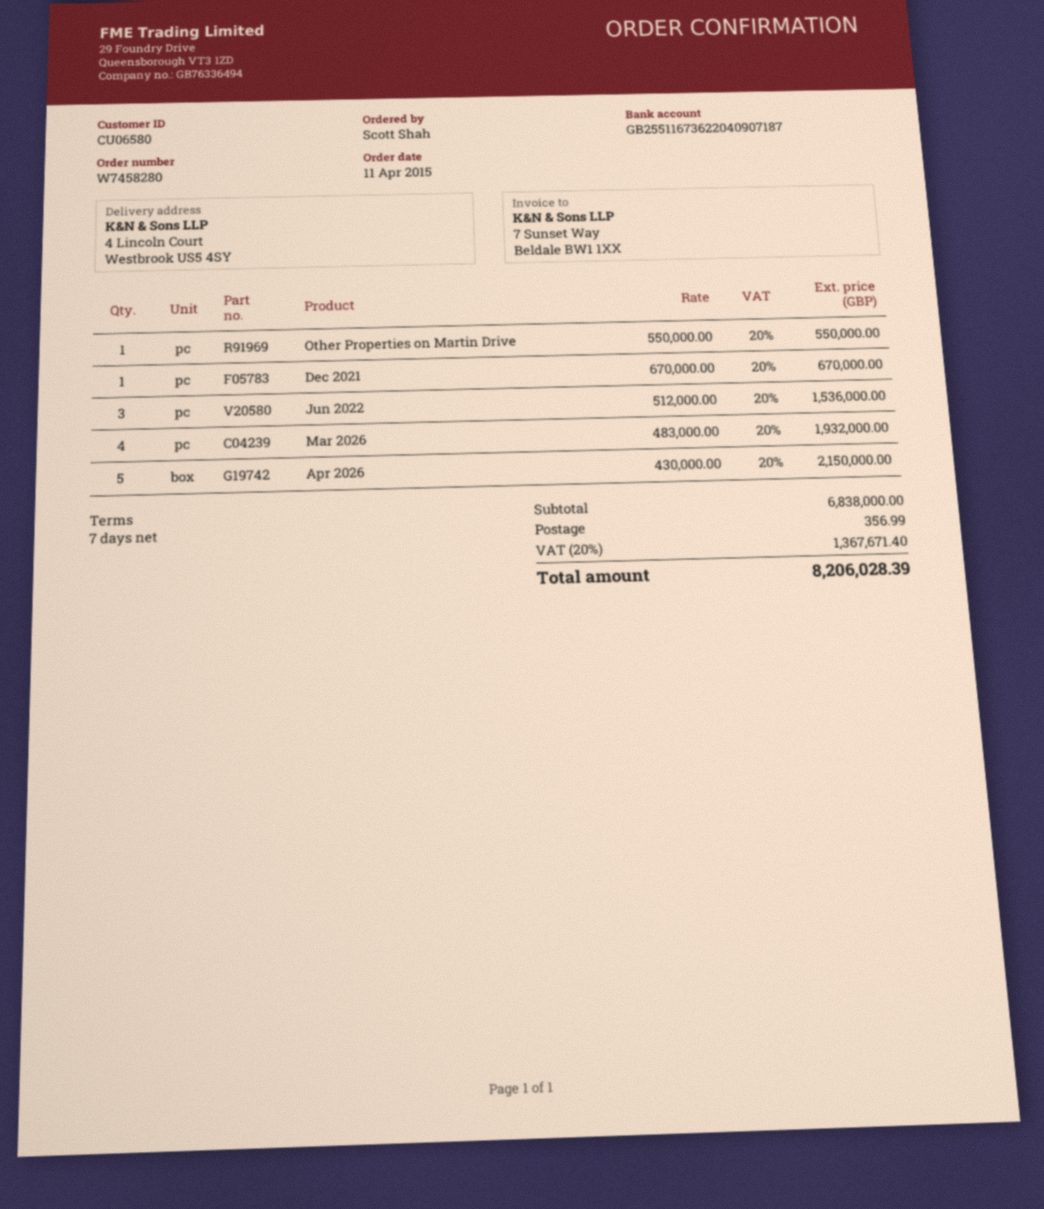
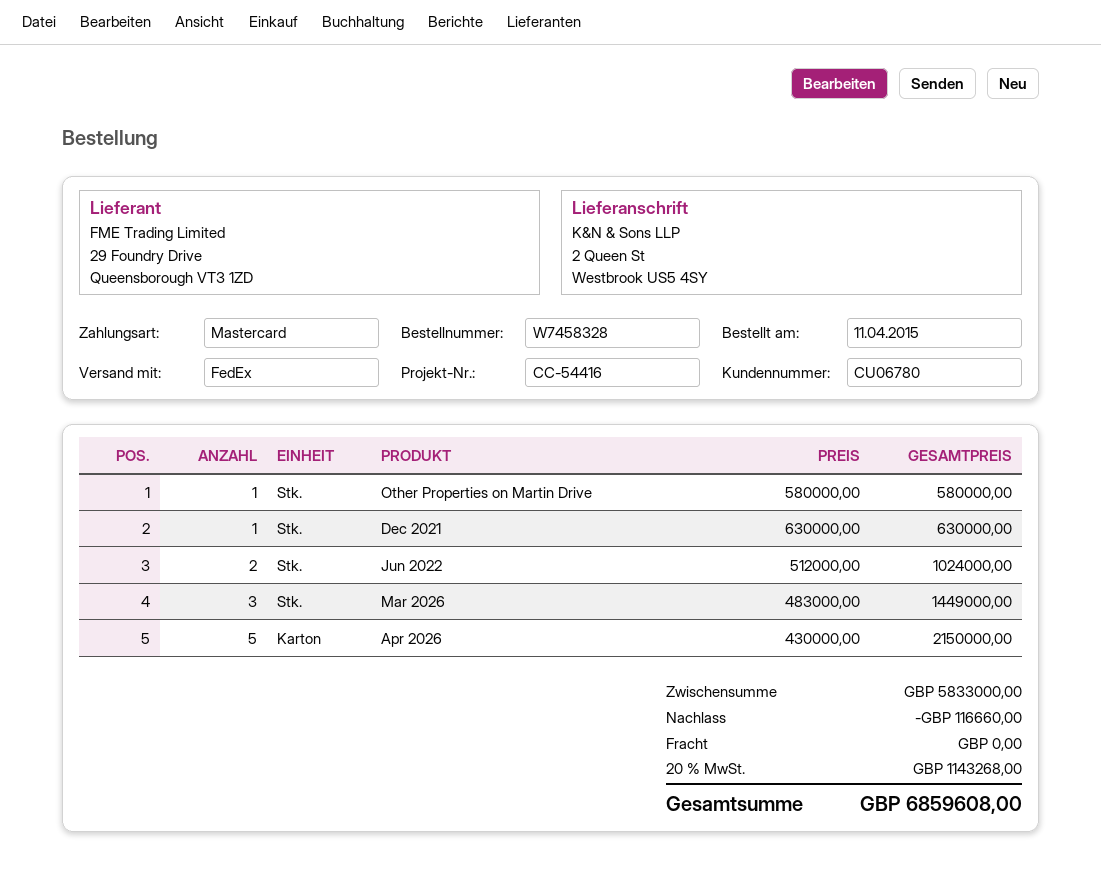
order number: W7458280 -> W7458328
customer number: CU06580 -> CU06780
ship to: 4 Lincoln Court, Westbrook US5 4SY -> 2 Queen St, Westbrook US5 4SY
Other Properties on Martin Drive: 1 x 550000.00 = 550000.00 -> 1 x 580000.00 = 580000.00
Dec 2021: 1 x 670000.00 = 670000.00 -> 1 x 630000.00 = 630000.00
Jun 2022: 3 x 512000.00 = 1536000.00 -> 2 x 512000.00 = 1024000.00
Mar 2026: 4 x 483000.00 = 1932000.00 -> 3 x 483000.00 = 1449000.00
subtotal: 6838000.00 -> 5833000.00
discount: none -> 116660.00
shipping: 356.99 -> 0.00
tax: 20% = 1367671.40 -> 20% = 1143268.00
total: 8206028.39 -> 6859608.00

